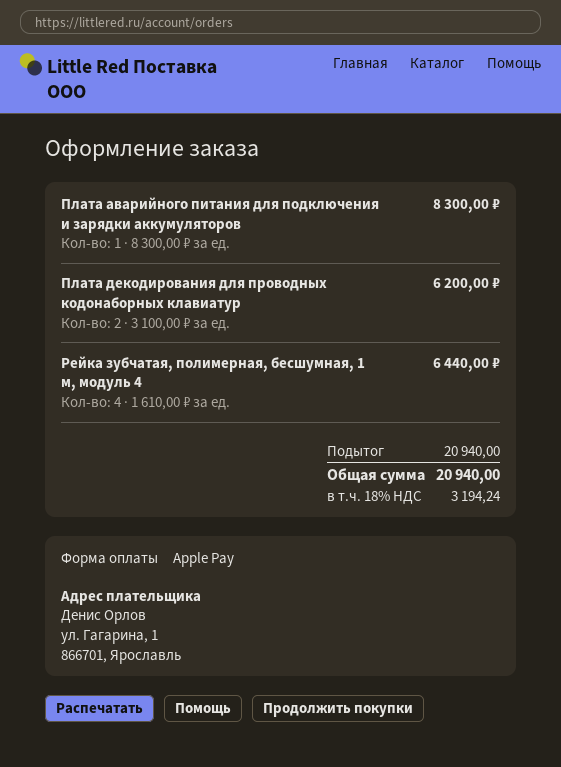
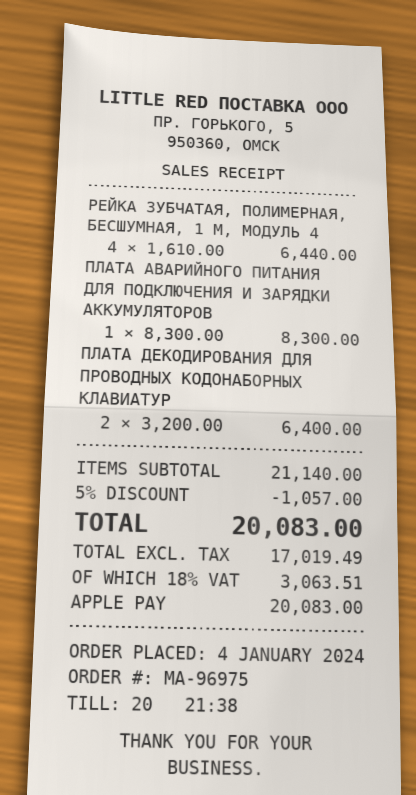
Плата декодирования для проводных кодонаборных клавиатур: 2 x 3100.00 = 6200.00 -> 2 x 3200.00 = 6400.00
subtotal: 20940.00 -> 21140.00
discount: none -> 5% = 1057.00
tax: 18% = 3194.24 -> 18% = 3063.51
total: 20940.00 -> 20083.00

